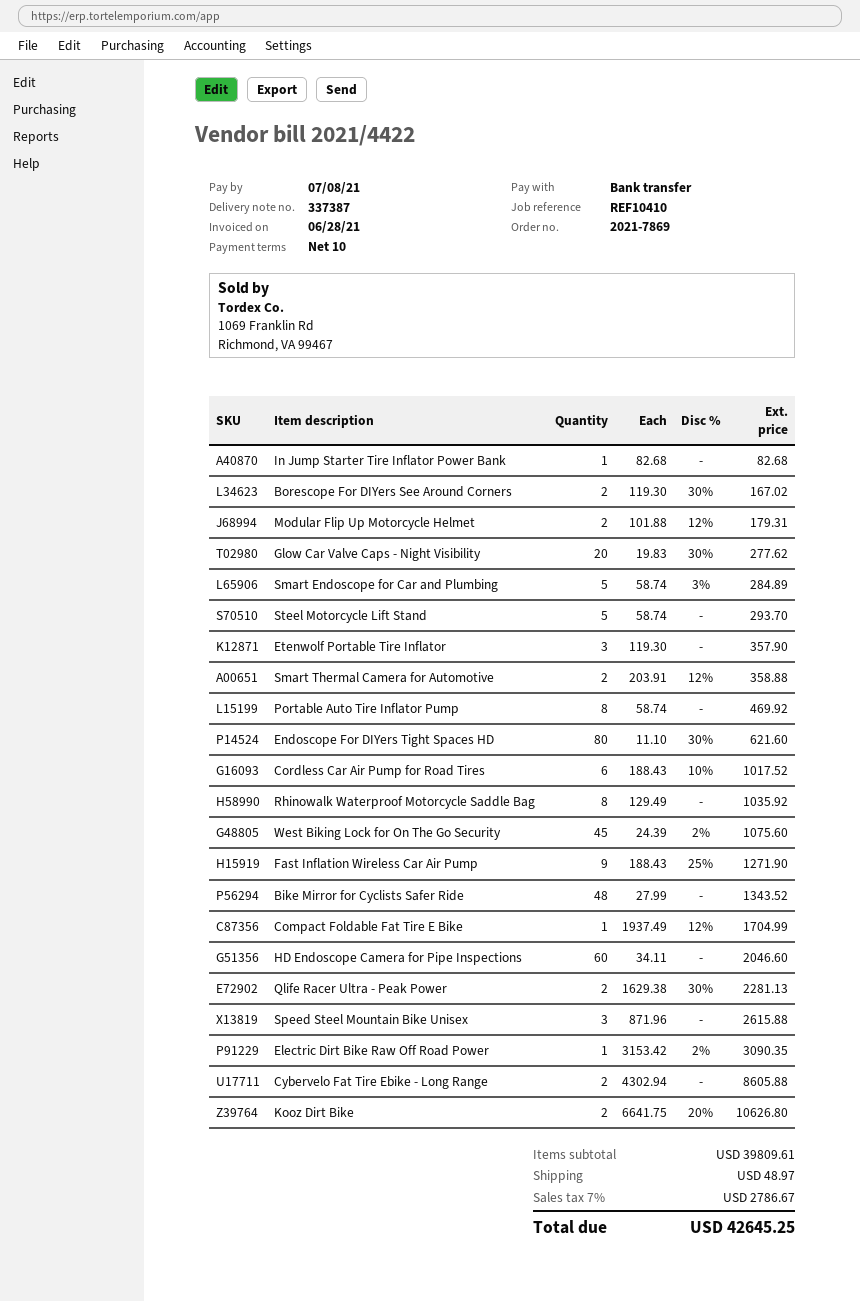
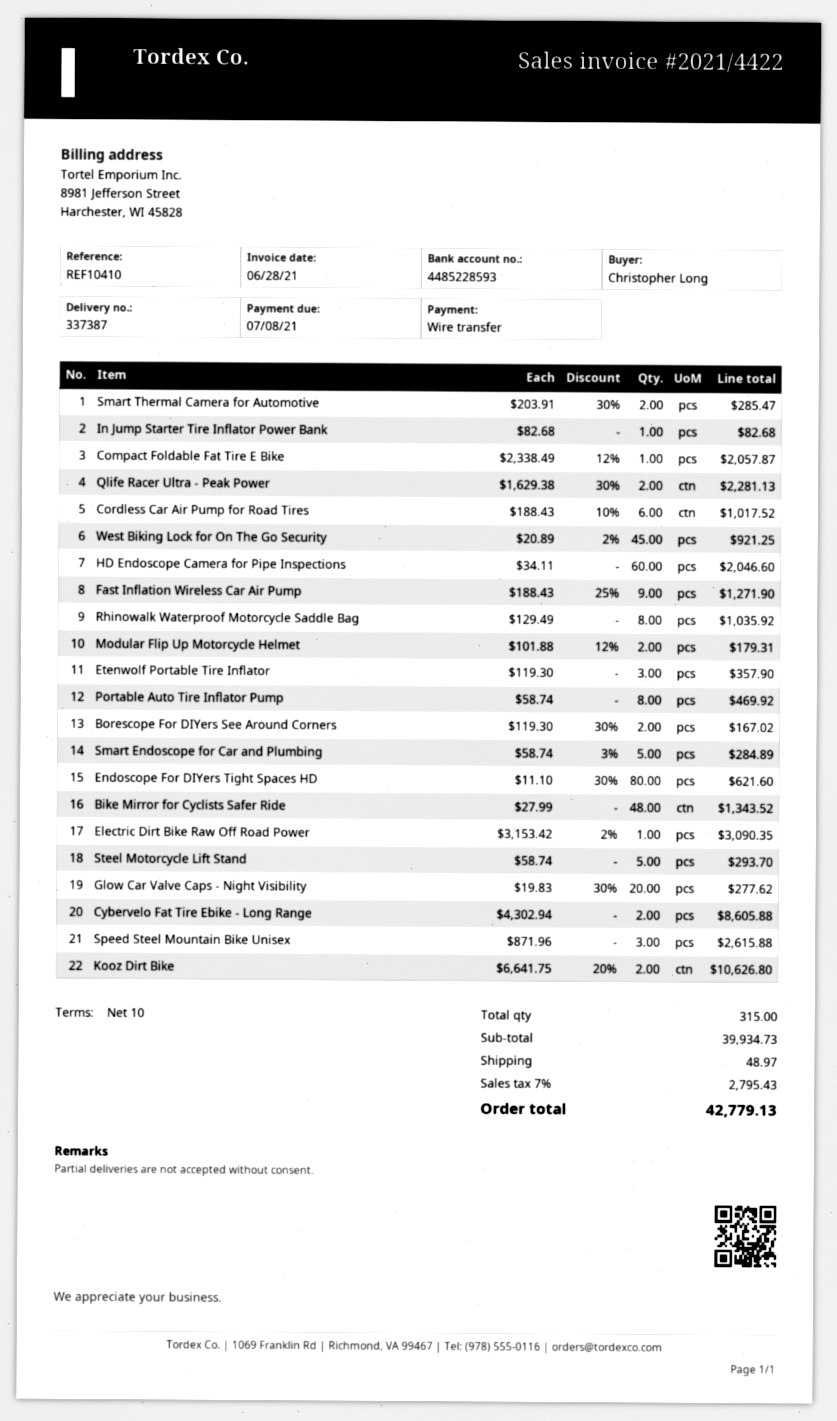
Smart Thermal Camera for Automotive: 2 x 203.91 - 12% = 358.88 -> 2 x 203.91 - 30% = 285.47
West Biking Lock for On The Go Security: 45 x 24.39 - 2% = 1075.60 -> 45 x 20.89 - 2% = 921.25
Compact Foldable Fat Tire E Bike: 1 x 1937.49 - 12% = 1704.99 -> 1 x 2338.49 - 12% = 2057.87
subtotal: 39809.61 -> 39934.73
tax: 7% = 2786.67 -> 7% = 2795.43
total: 42645.25 -> 42779.13

